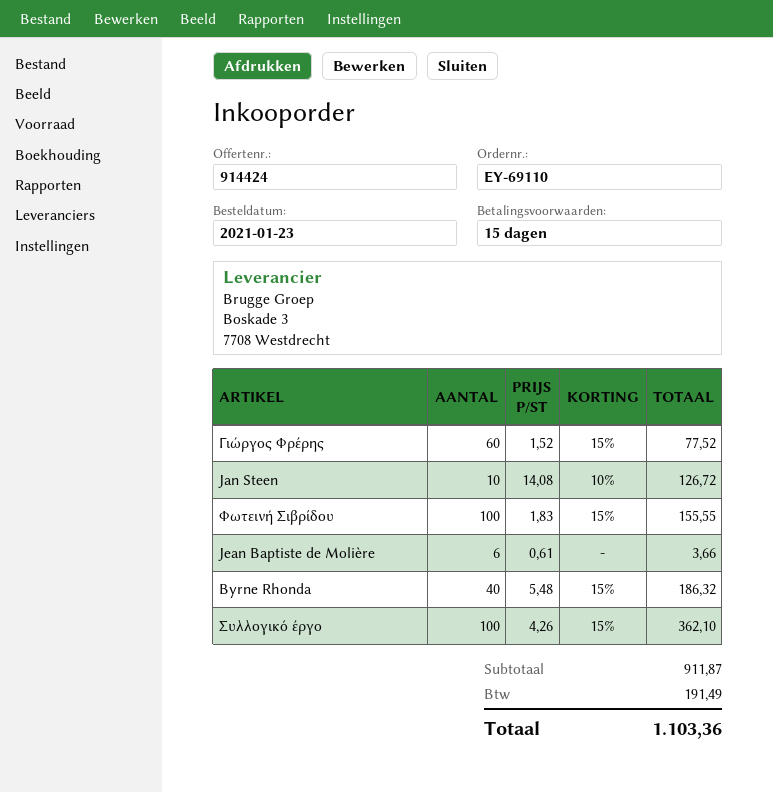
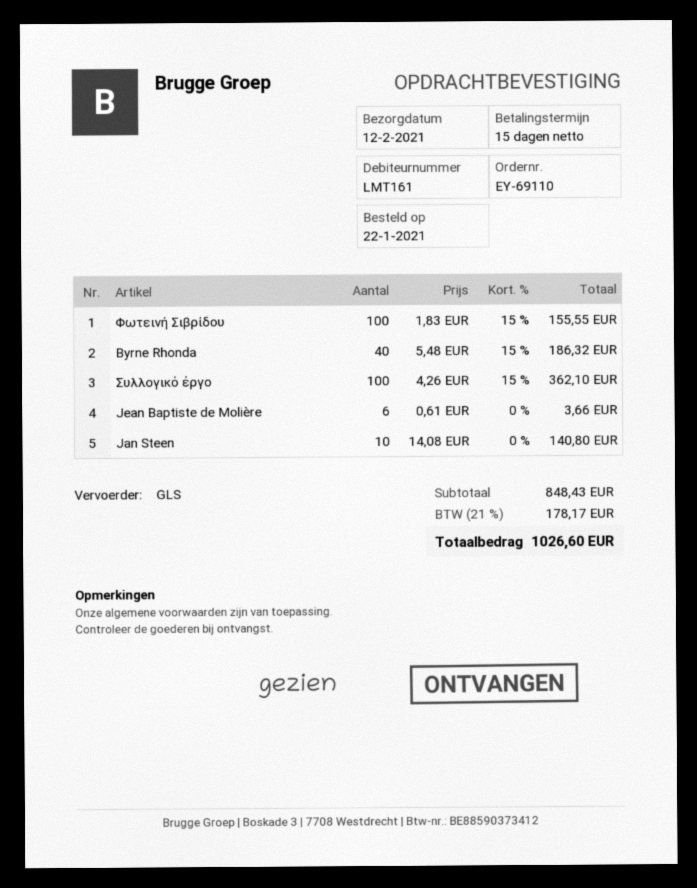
order date: 2021-01-23 -> 2021-01-22
Γιώργος Φρέρης: 60 x 1.52 - 15% = 77.52 -> none
Jan Steen: 10 x 14.08 - 10% = 126.72 -> 10 x 14.08 = 140.80
subtotal: 911.87 -> 848.43
tax: 191.49 -> 178.17
total: 1103.36 -> 1026.60

